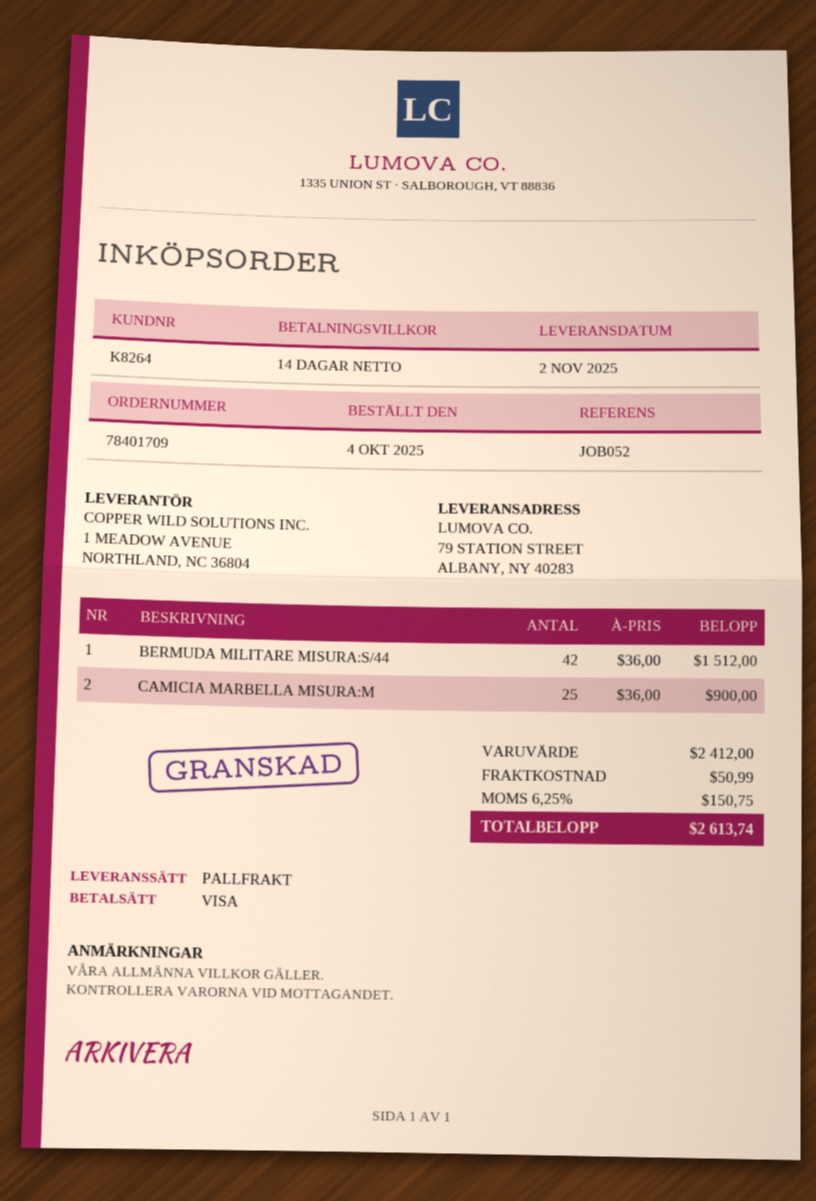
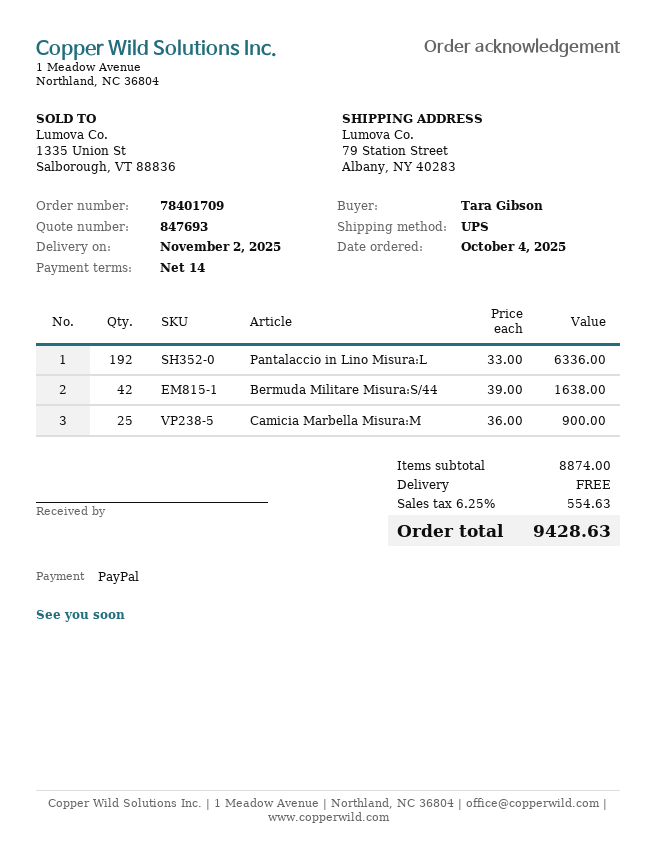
payment method: Visa -> PayPal
shipping method: pallet freight -> UPS
BERMUDA MILITARE MISURA:S/44: 42 x 36.00 = 1512.00 -> 42 x 39.00 = 1638.00
Pantalaccio in Lino Misura:L: none -> 192 x 33.00 = 6336.00
subtotal: 2412.00 -> 8874.00
shipping: 50.99 -> 0.00
tax: 6.25% = 150.75 -> 6.25% = 554.63
total: 2613.74 -> 9428.63

